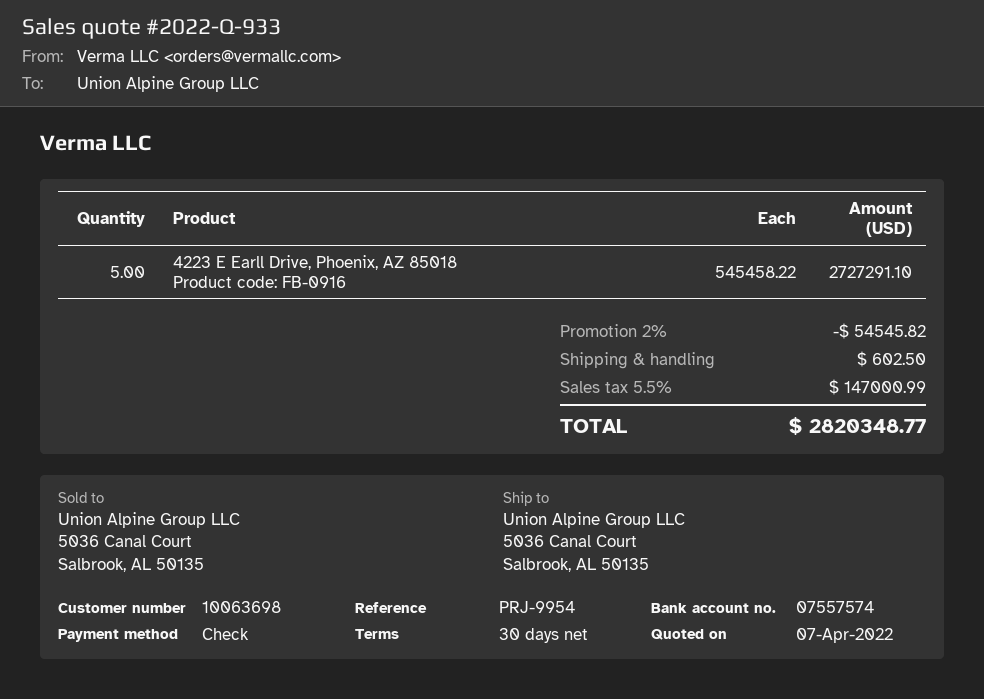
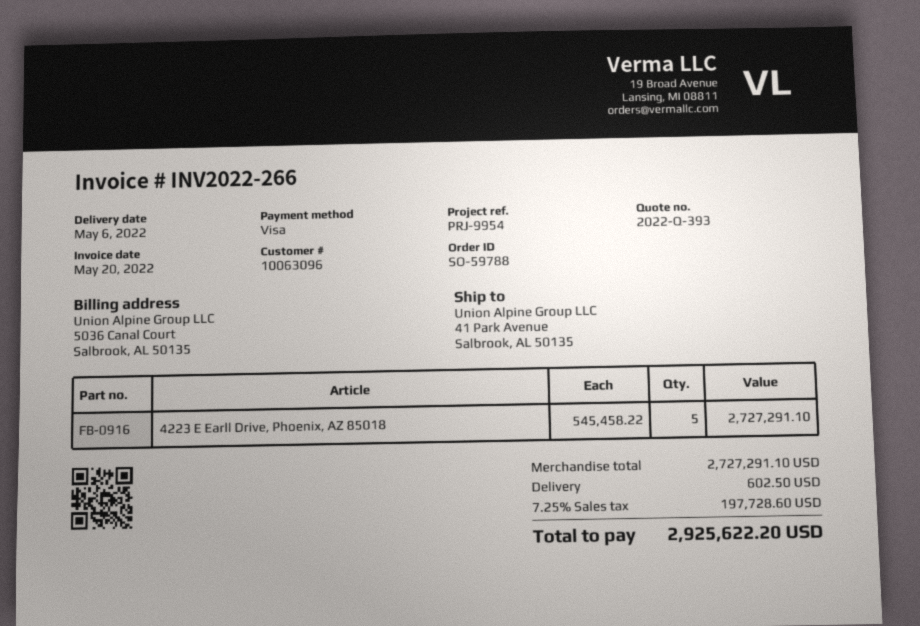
quote number: 2022-Q-933 -> 2022-Q-393
customer number: 10063698 -> 10063096
payment method: cheque -> Visa
ship to: 5036 Canal Court, Salbrook, AL 50135 -> 41 Park Avenue, Salbrook, AL 50135
discount: 2% = 54545.82 -> none
tax: 5.5% = 147000.99 -> 7.25% = 197728.60
total: 2820348.77 -> 2925622.20

